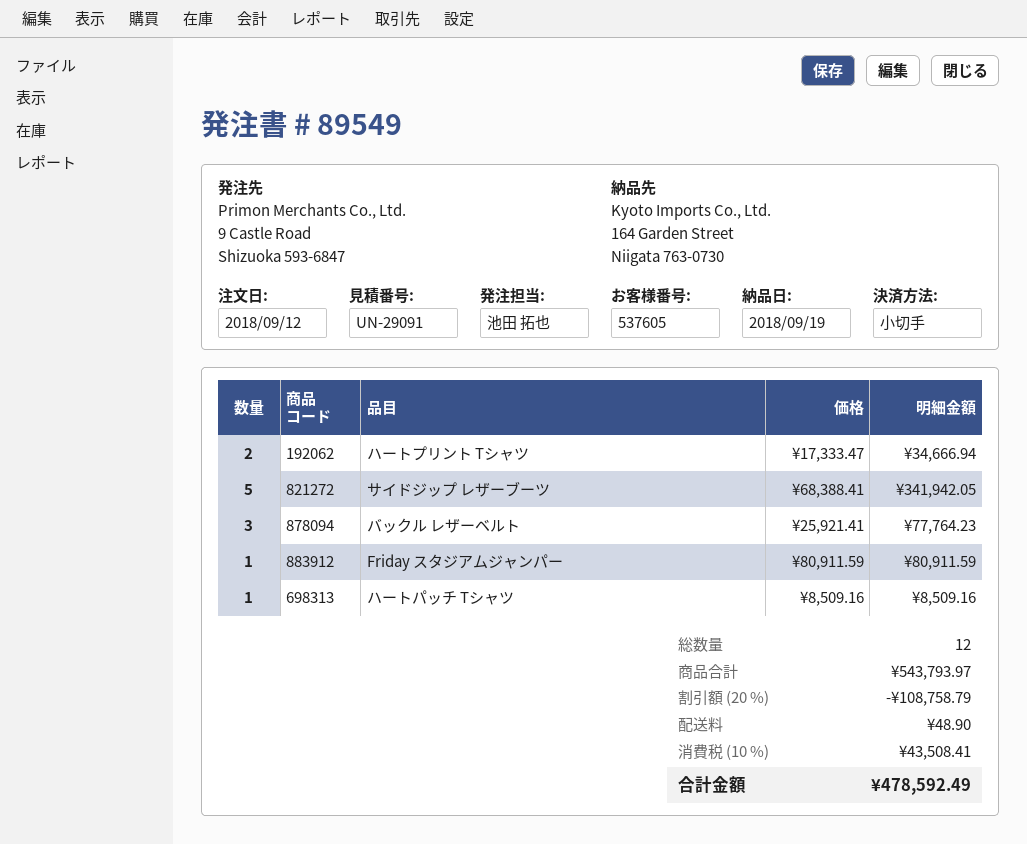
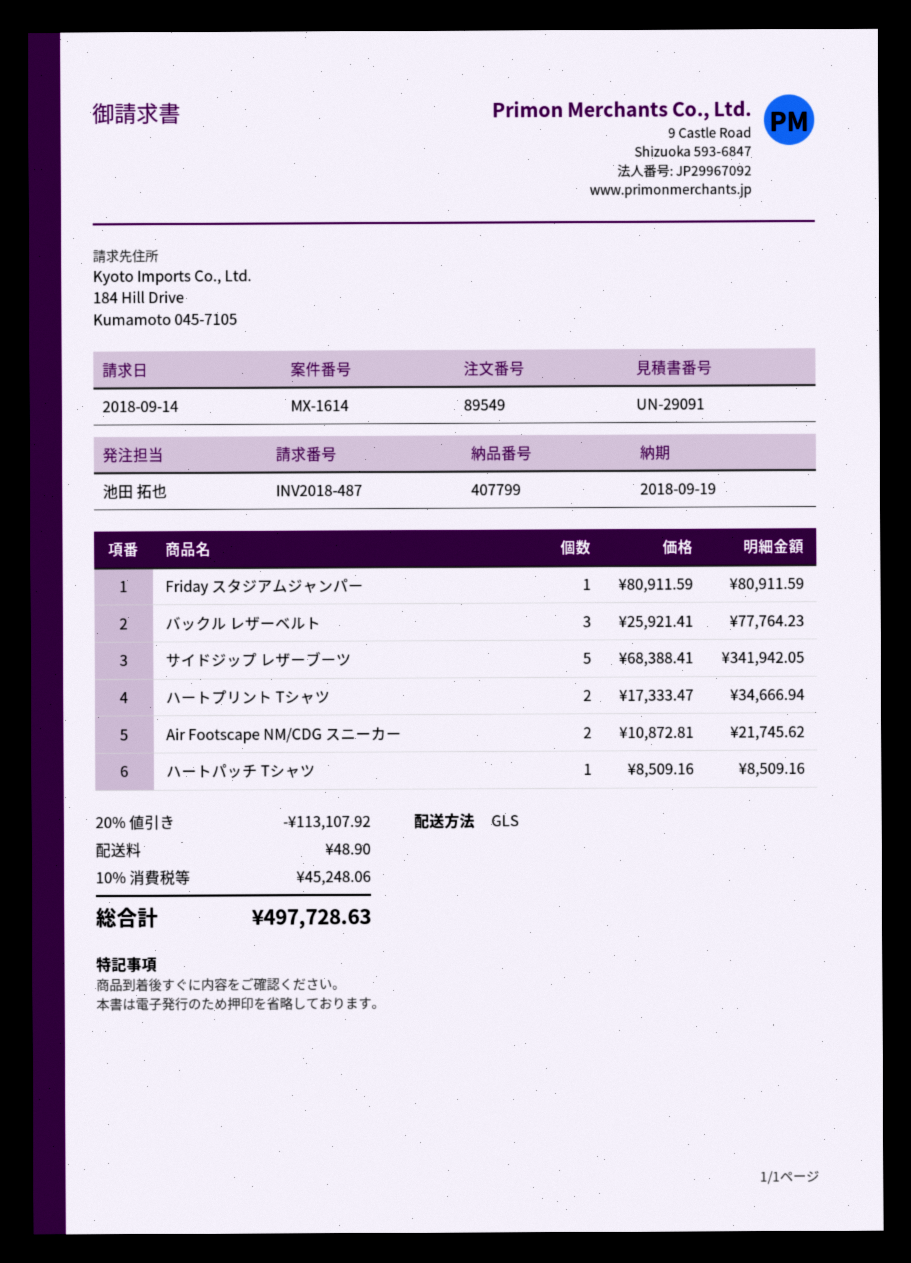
Air Footscape NM/CDG スニーカー: none -> 2 x 10872.81 = 21745.62
discount: 20% = 108758.79 -> 20% = 113107.92
tax: 10% = 43508.41 -> 10% = 45248.06
total: 478592.49 -> 497728.63

